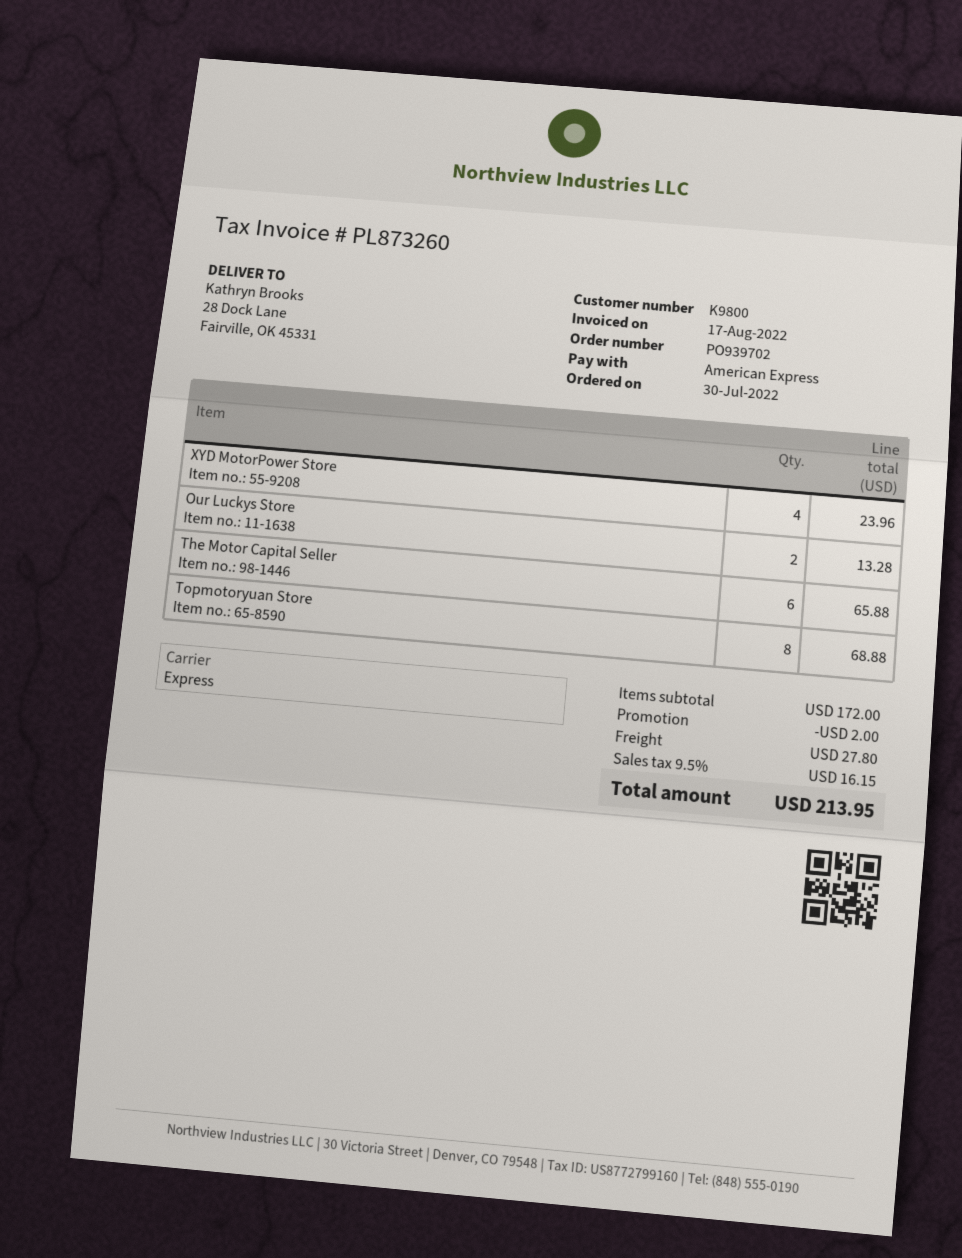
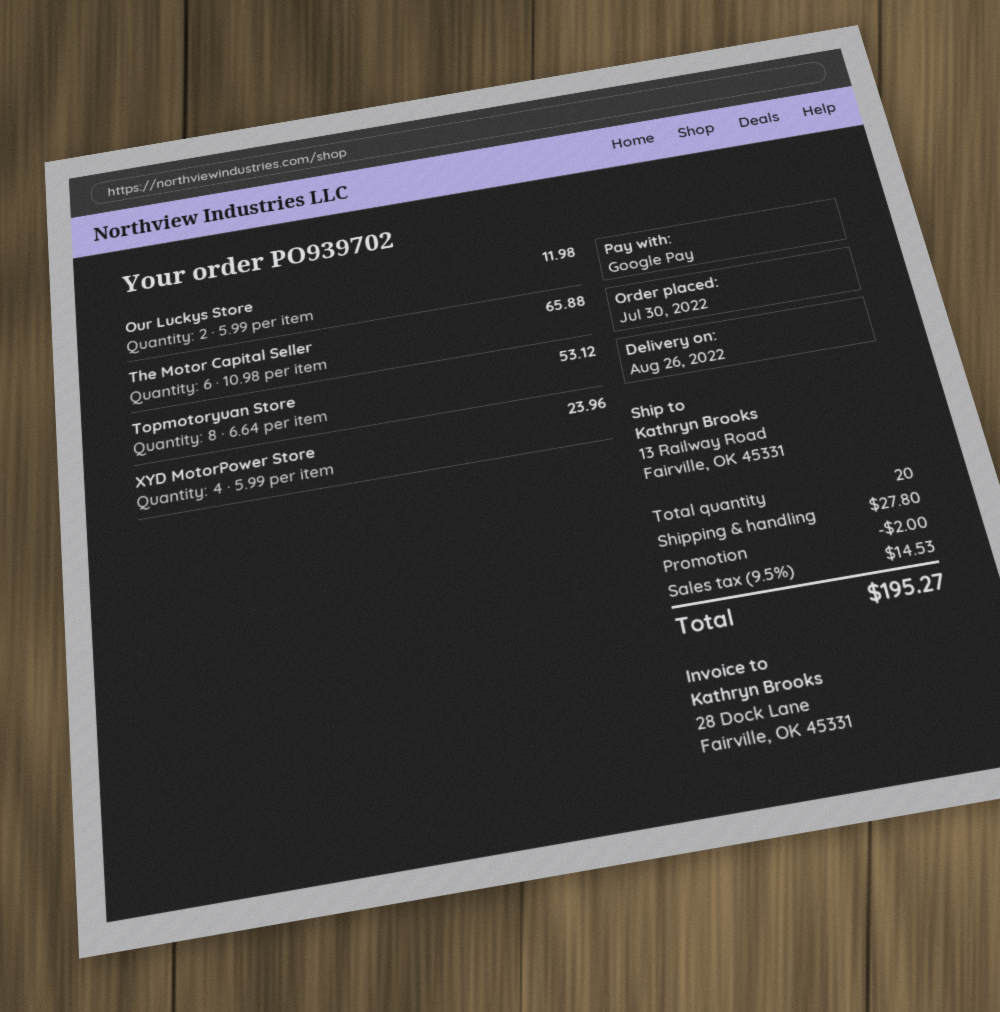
payment method: American Express -> Google Pay
ship to: 28 Dock Lane, Fairville, OK 45331 -> 13 Railway Road, Fairville, OK 45331
Our Luckys Store: 2 for 13.28 -> 2 for 11.98
Topmotoryuan Store: 8 for 68.88 -> 8 for 53.12
tax: 9.5% = 16.15 -> 9.5% = 14.53
total: 213.95 -> 195.27

